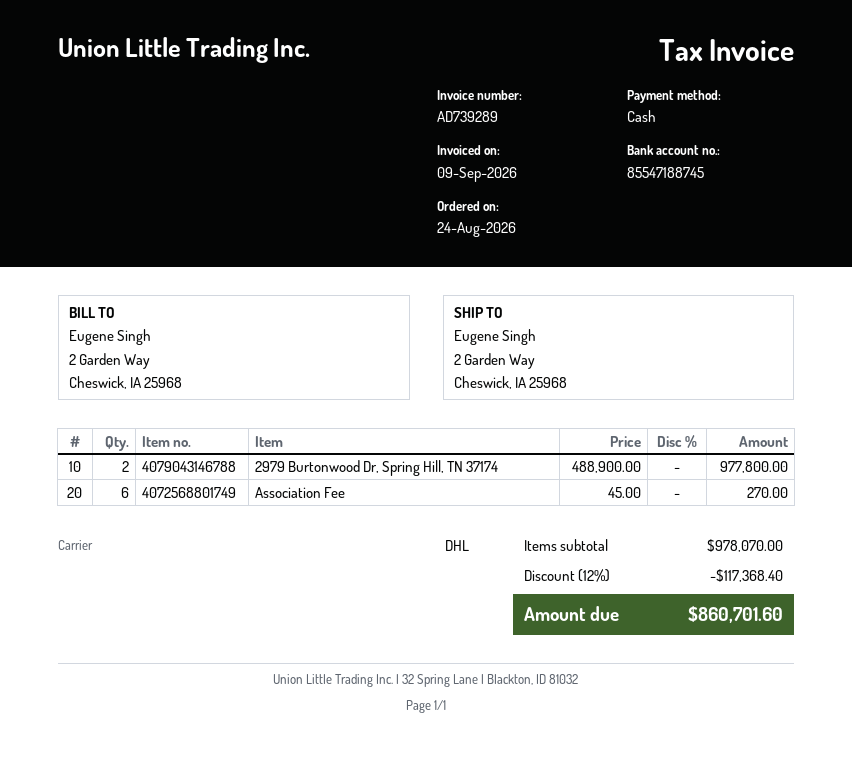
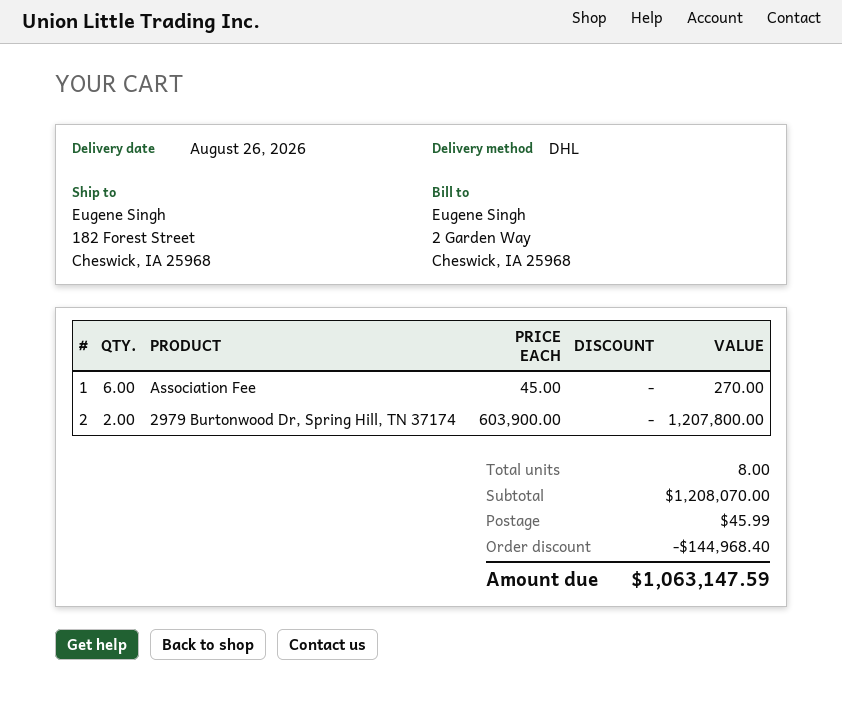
ship to: 2 Garden Way, Cheswick, IA 25968 -> 182 Forest Street, Cheswick, IA 25968
2979 Burtonwood Dr, Spring Hill, TN 37174: 2 x 488900.00 = 977800.00 -> 2 x 603900.00 = 1207800.00
subtotal: 978070.00 -> 1208070.00
discount: 117368.40 -> 144968.40
shipping: none -> 45.99
total: 860701.60 -> 1063147.59

